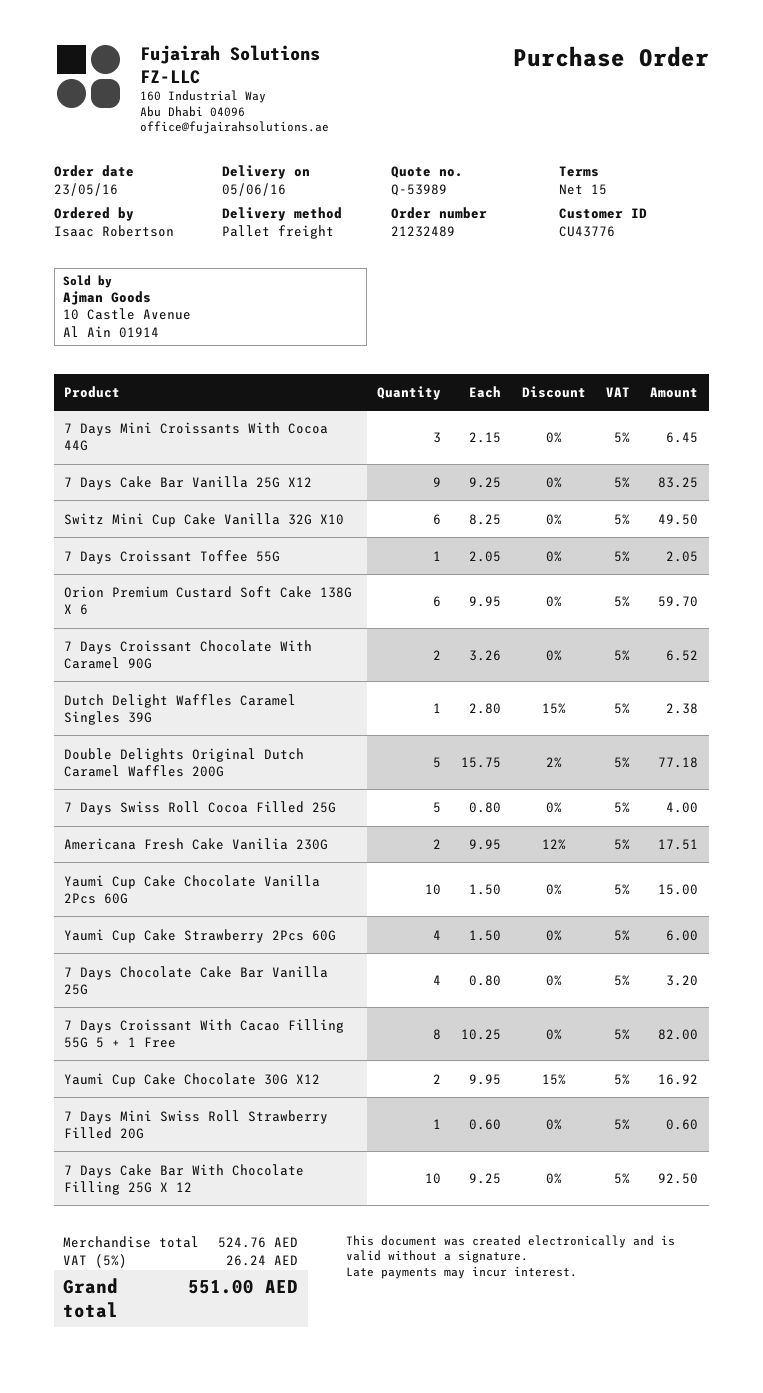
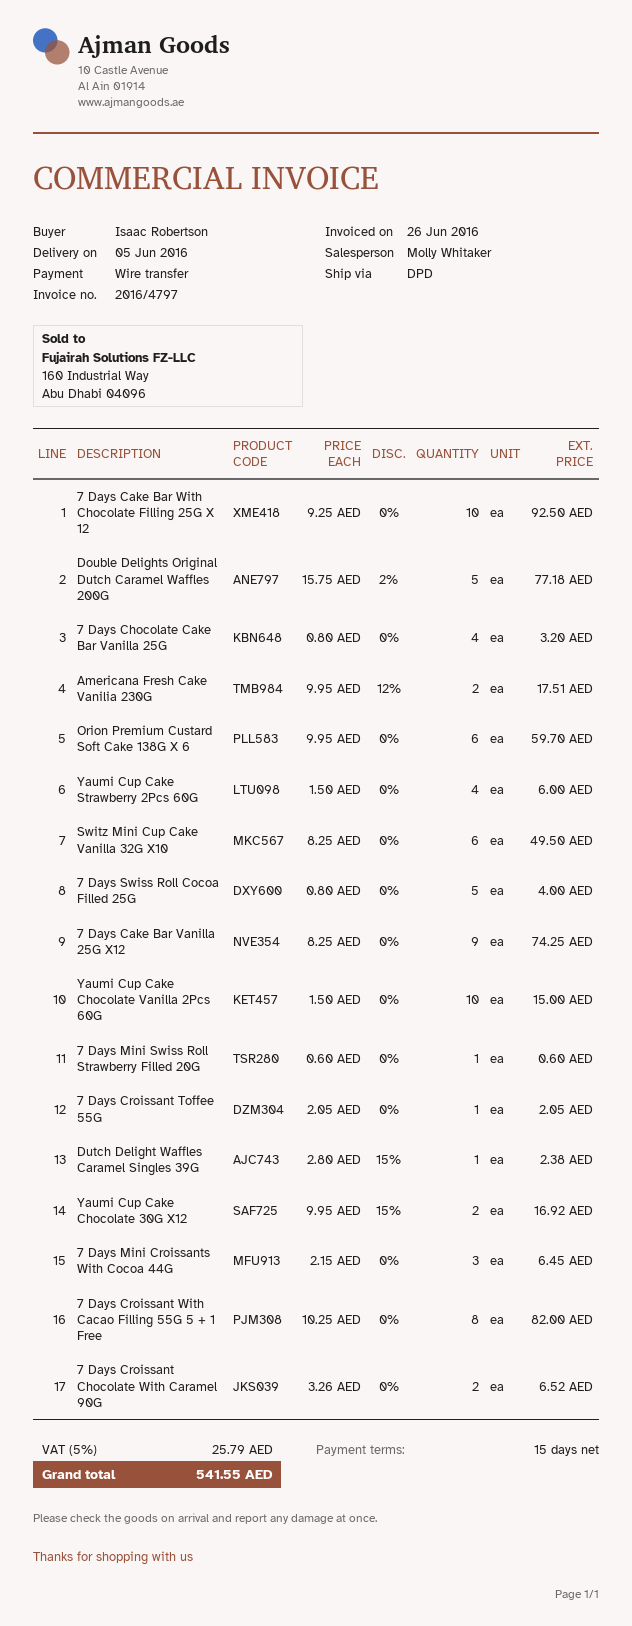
shipping method: pallet freight -> DPD
7 Days Cake Bar Vanilla 25G X12: 9 x 9.25 = 83.25 -> 9 x 8.25 = 74.25
tax: 5% = 26.24 -> 5% = 25.79
total: 551.00 -> 541.55

